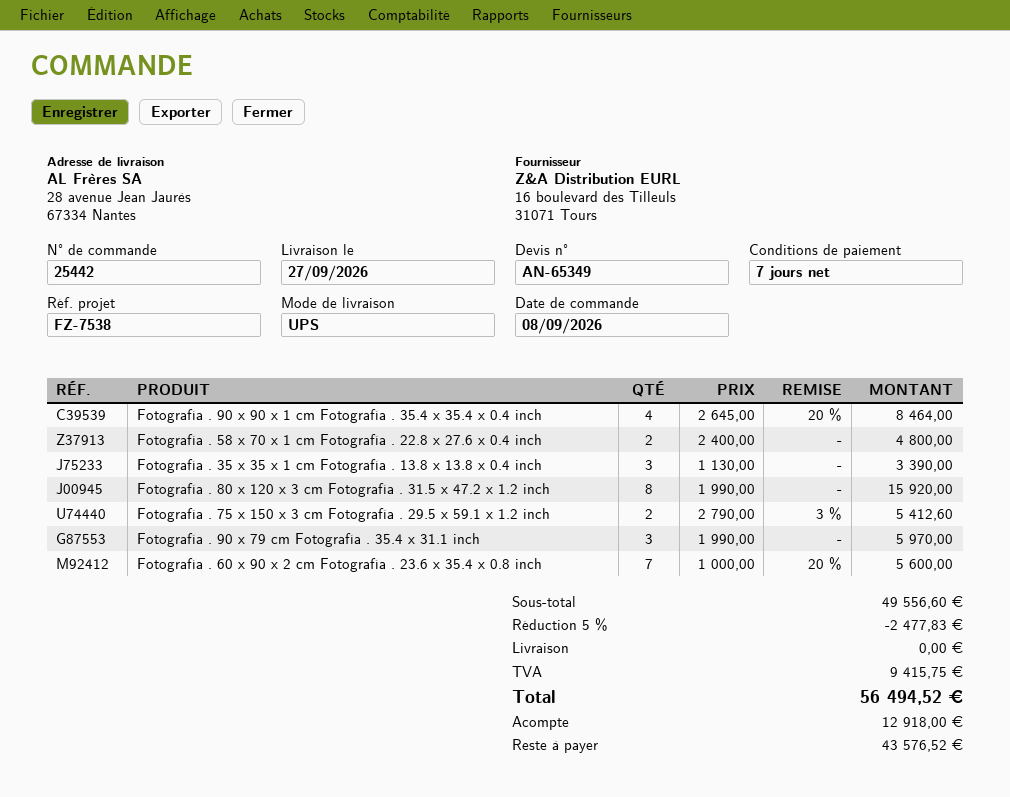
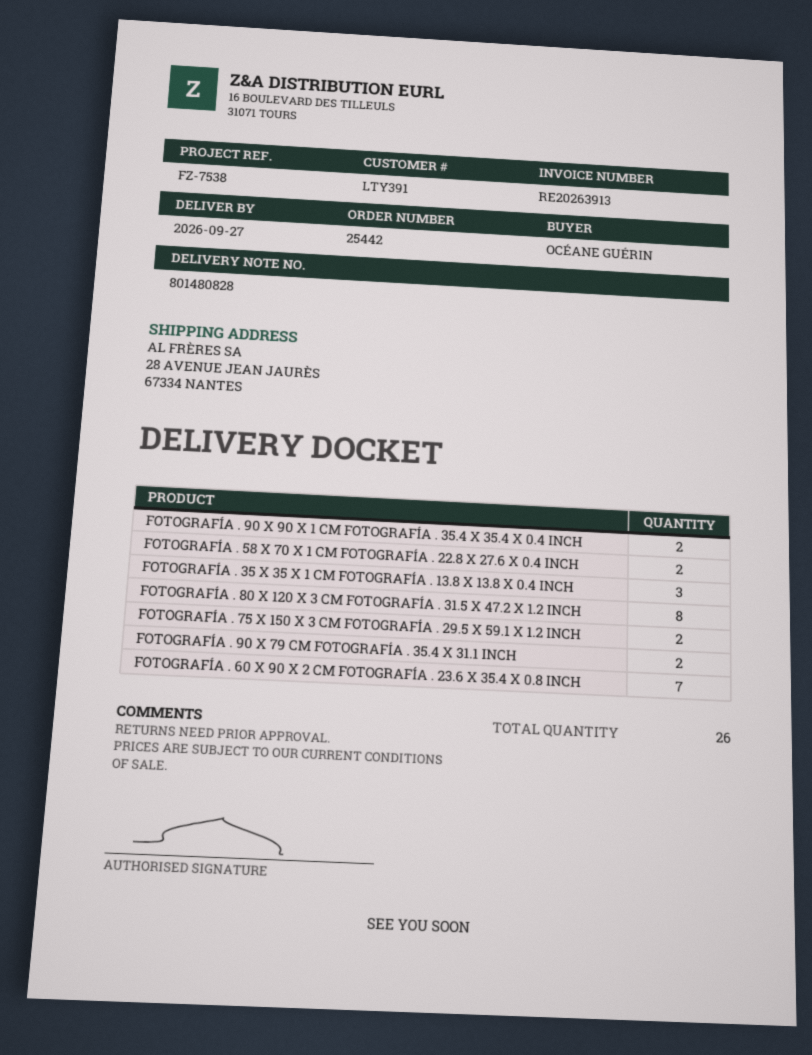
Fotografía . 90 x 90 x 1 cm Fotografía . 35.4 x 35.4 x 0.4 inch: 4 -> 2
Fotografía . 90 x 79 cm Fotografía . 35.4 x 31.1 inch: 3 -> 2

